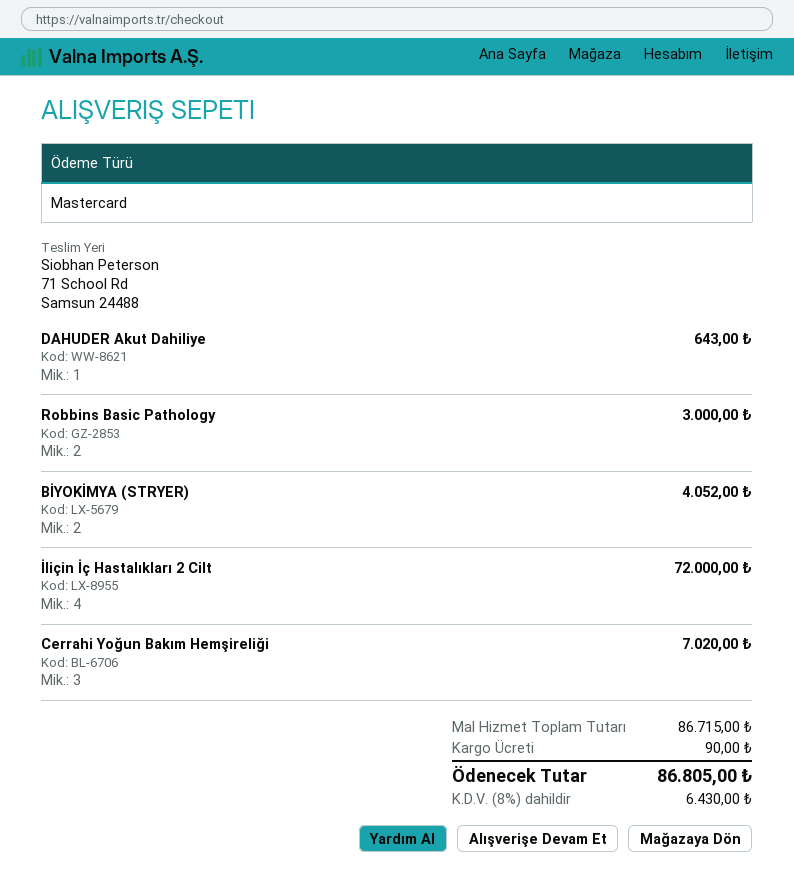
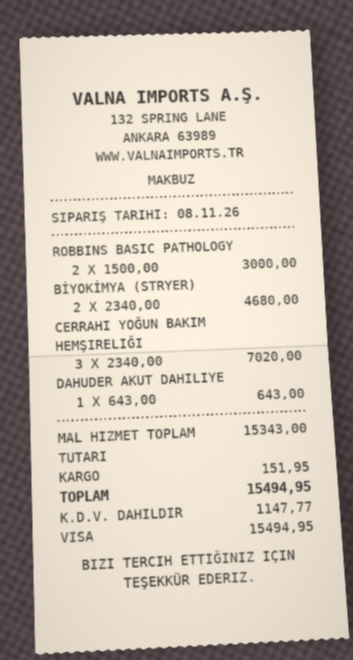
payment method: Mastercard -> Visa
BİYOKİMYA (STRYER): 2 for 4052.00 -> 2 for 4680.00
İliçin İç Hastalıkları 2 Cilt: 4 for 72000.00 -> none
subtotal: 86715.00 -> 15343.00
shipping: 90.00 -> 151.95
tax: 6430.00 -> 1147.77
total: 86805.00 -> 15494.95

